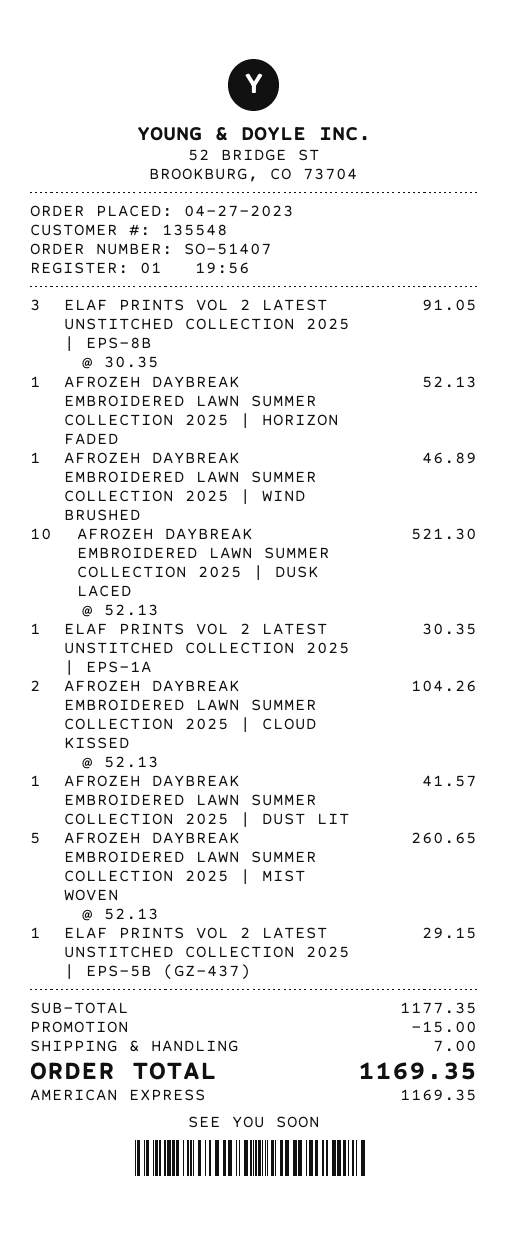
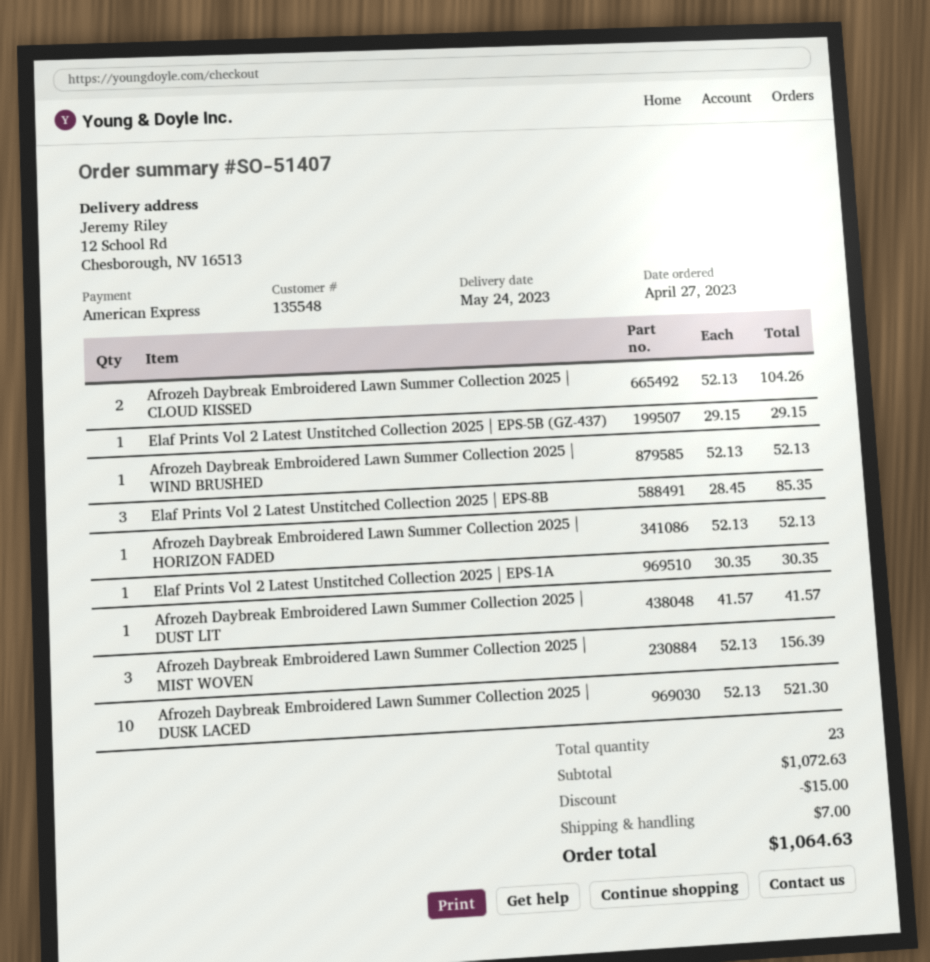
ELAF PRINTS VOL 2 LATEST UNSTITCHED COLLECTION 2025 | EPS-8B: 3 x 30.35 = 91.05 -> 3 x 28.45 = 85.35
AFROZEH DAYBREAK EMBROIDERED LAWN SUMMER COLLECTION 2025 | WIND BRUSHED: 1 x 46.89 = 46.89 -> 1 x 52.13 = 52.13
AFROZEH DAYBREAK EMBROIDERED LAWN SUMMER COLLECTION 2025 | MIST WOVEN: 5 x 52.13 = 260.65 -> 3 x 52.13 = 156.39
subtotal: 1177.35 -> 1072.63
total: 1169.35 -> 1064.63

